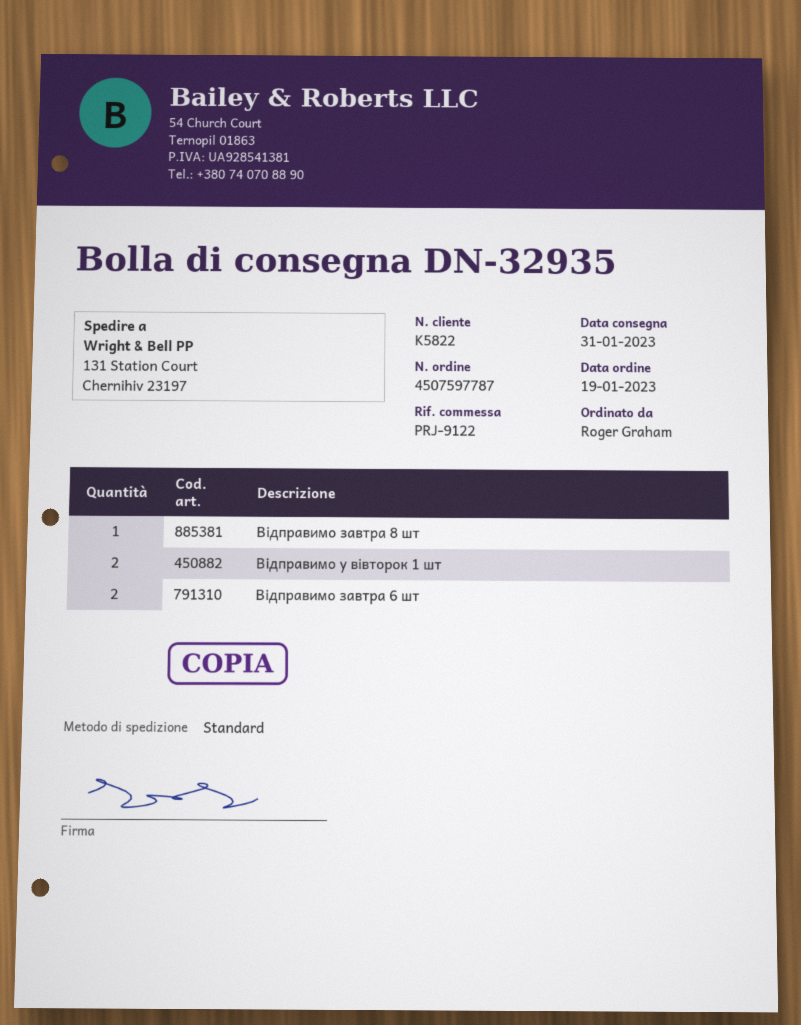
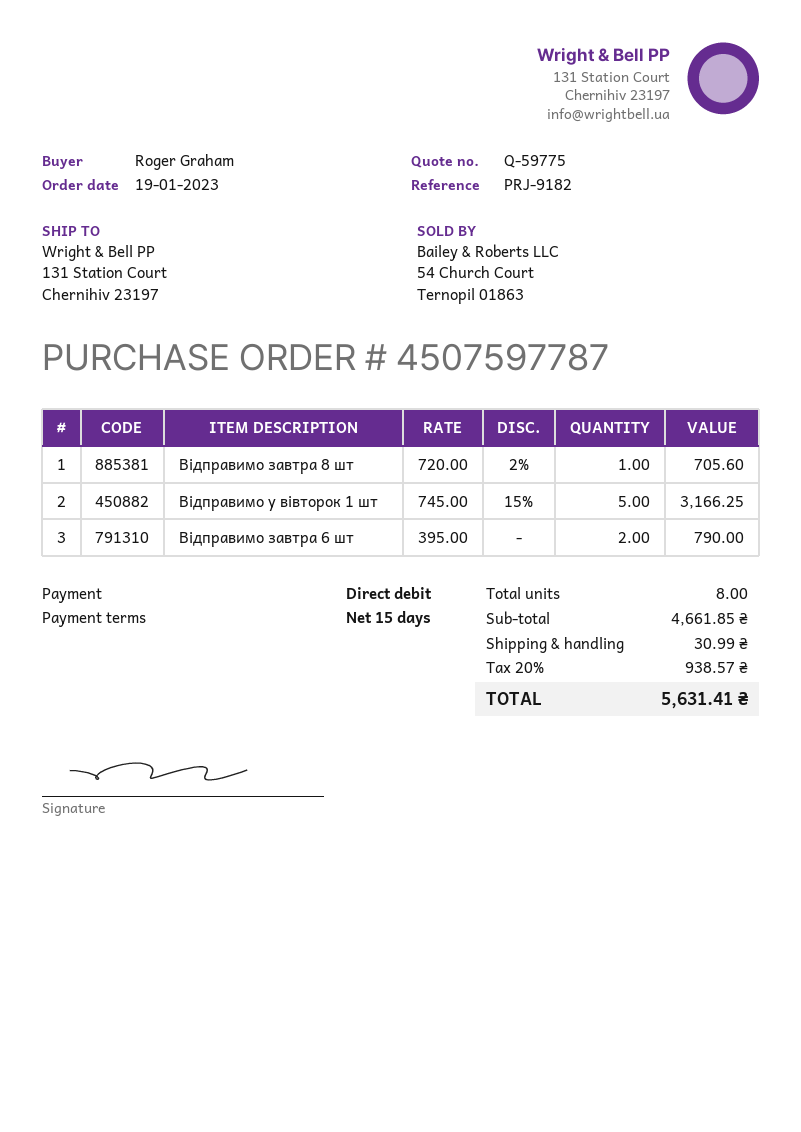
reference: PRJ-9122 -> PRJ-9182
Відправимо у вівторок 1 шт: 2 -> 5

